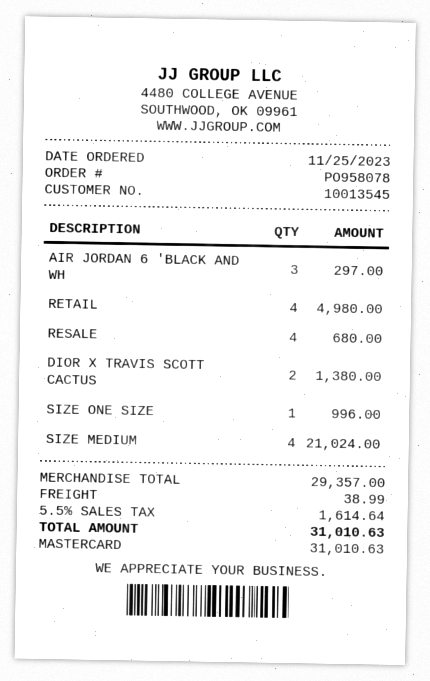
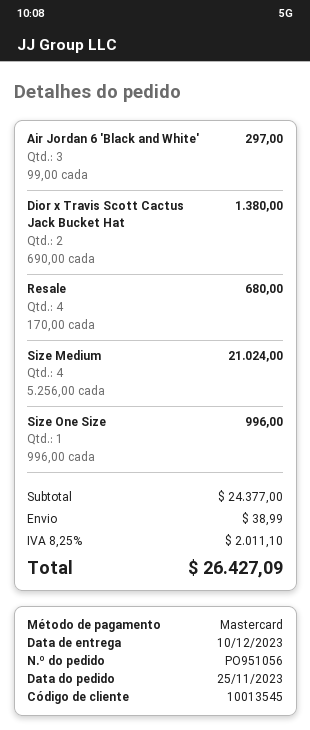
order number: PO958078 -> PO951056
RETAIL: 4 for 4980.00 -> none
subtotal: 29357.00 -> 24377.00
tax: 5.5% = 1614.64 -> 8.25% = 2011.10
total: 31010.63 -> 26427.09

